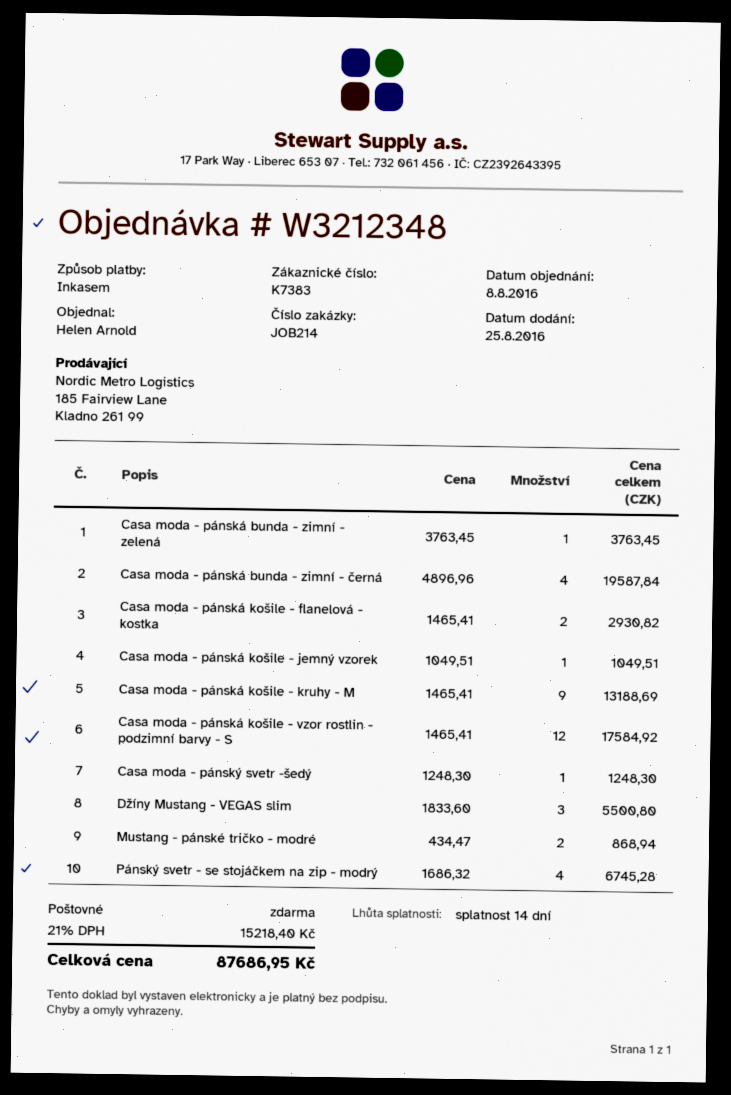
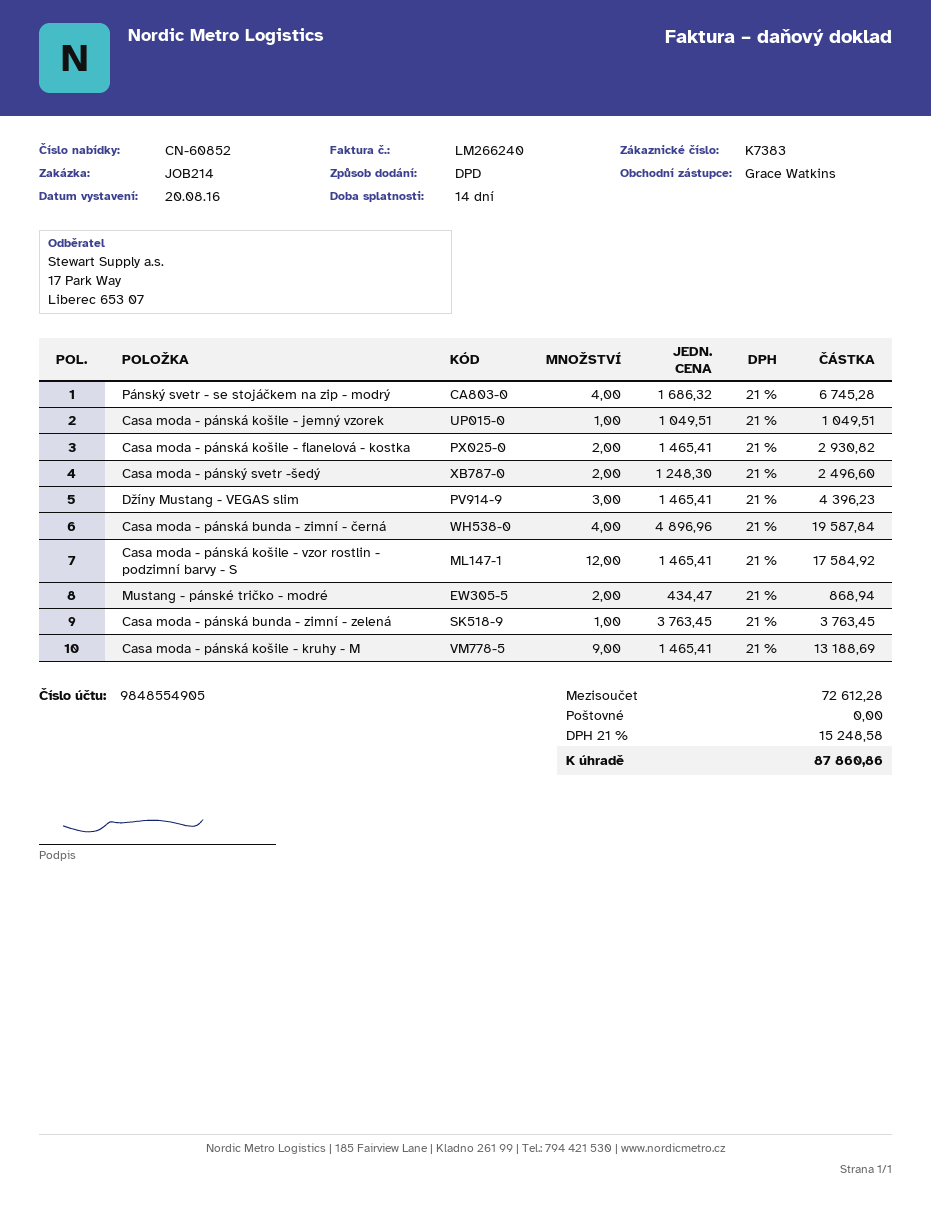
Casa moda - pánský svetr -šedý: 1 x 1248.30 = 1248.30 -> 2 x 1248.30 = 2496.60
Džíny Mustang - VEGAS slim: 3 x 1833.60 = 5500.80 -> 3 x 1465.41 = 4396.23
tax: 21% = 15218.40 -> 21% = 15248.58
total: 87686.95 -> 87860.86

